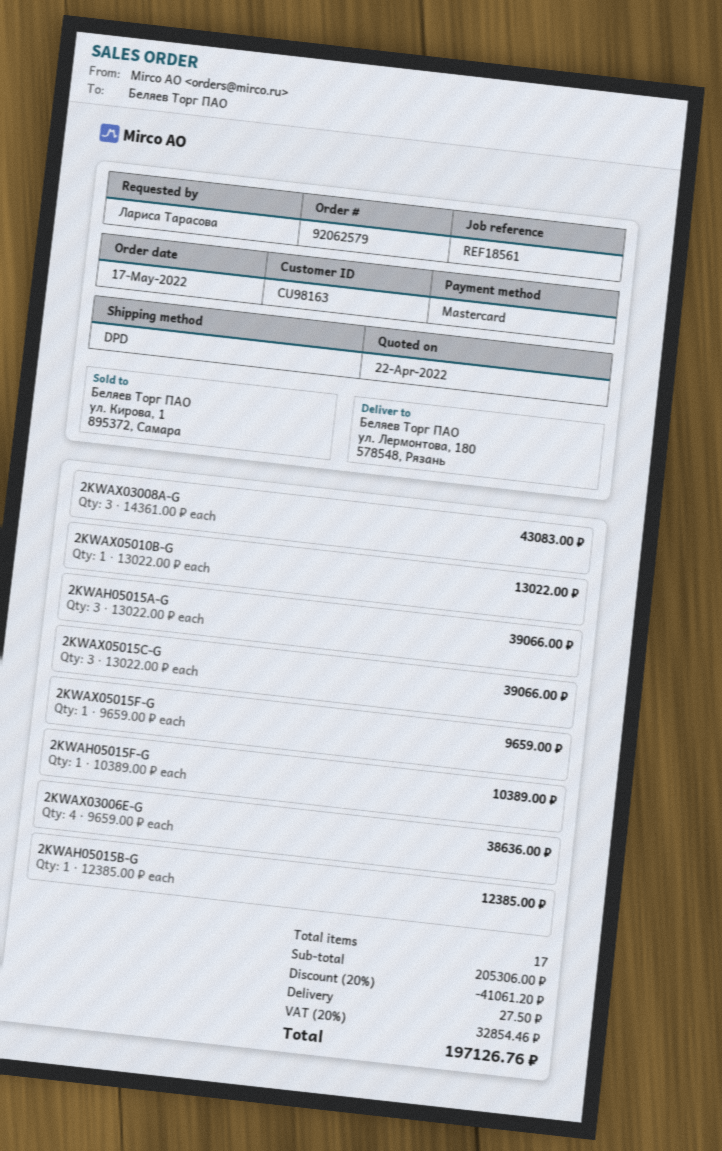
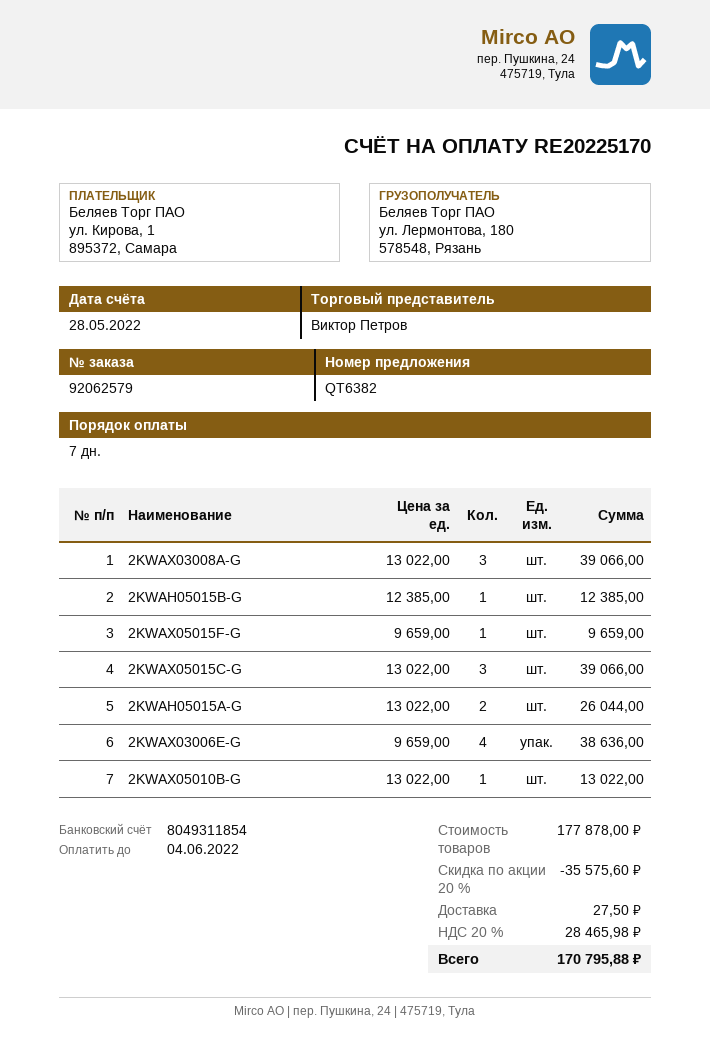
2KWAX03008A-G: 3 x 14361.00 = 43083.00 -> 3 x 13022.00 = 39066.00
2KWAH05015A-G: 3 x 13022.00 = 39066.00 -> 2 x 13022.00 = 26044.00
2KWAH05015F-G: 1 x 10389.00 = 10389.00 -> none
subtotal: 205306.00 -> 177878.00
discount: 20% = 41061.20 -> 20% = 35575.60
tax: 20% = 32854.46 -> 20% = 28465.98
total: 197126.76 -> 170795.88

